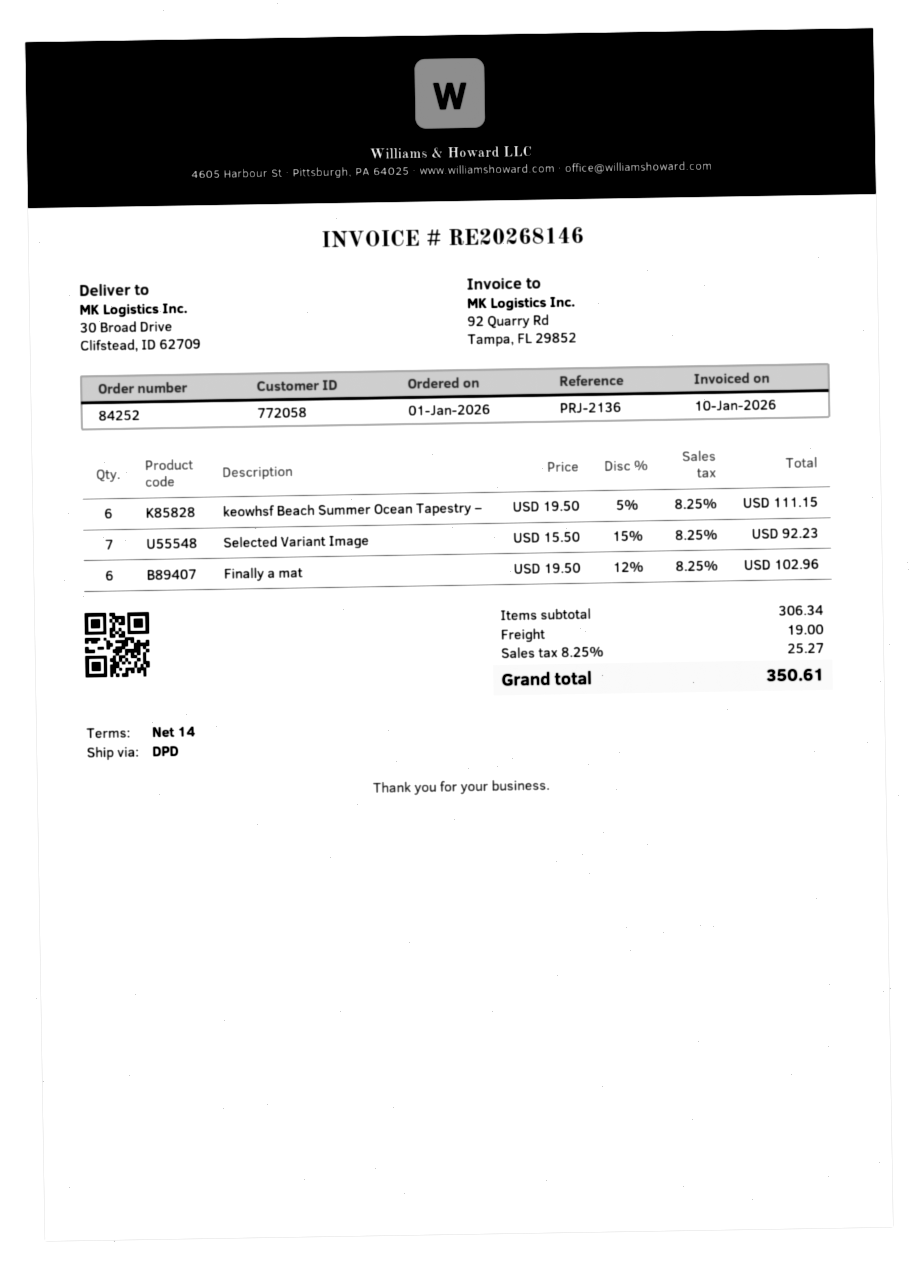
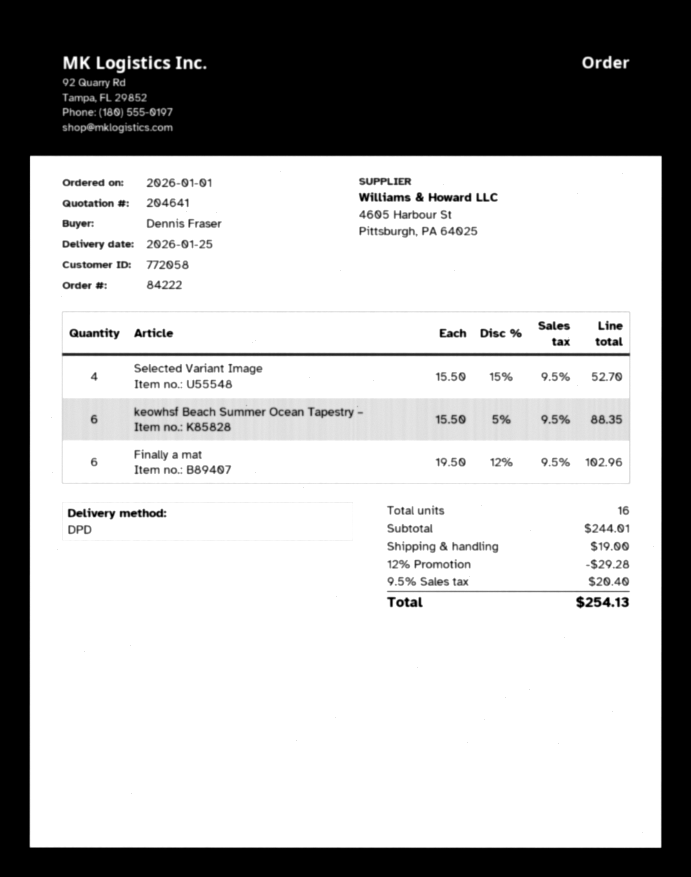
order number: 84252 -> 84222
keowhsf Beach Summer Ocean Tapestry –: 6 x 19.50 - 5% = 111.15 -> 6 x 15.50 - 5% = 88.35
Selected Variant Image: 7 x 15.50 - 15% = 92.23 -> 4 x 15.50 - 15% = 52.70
subtotal: 306.34 -> 244.01
discount: none -> 12% = 29.28
tax: 8.25% = 25.27 -> 9.5% = 20.40
total: 350.61 -> 254.13

